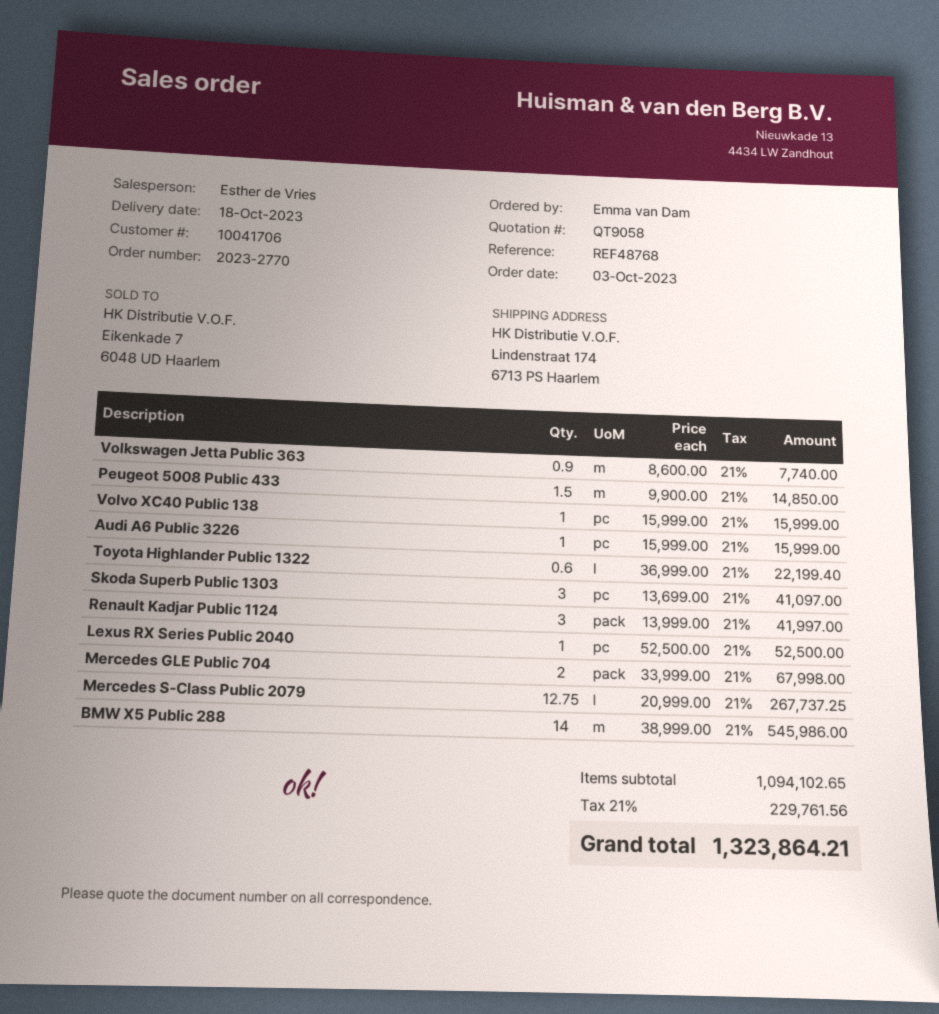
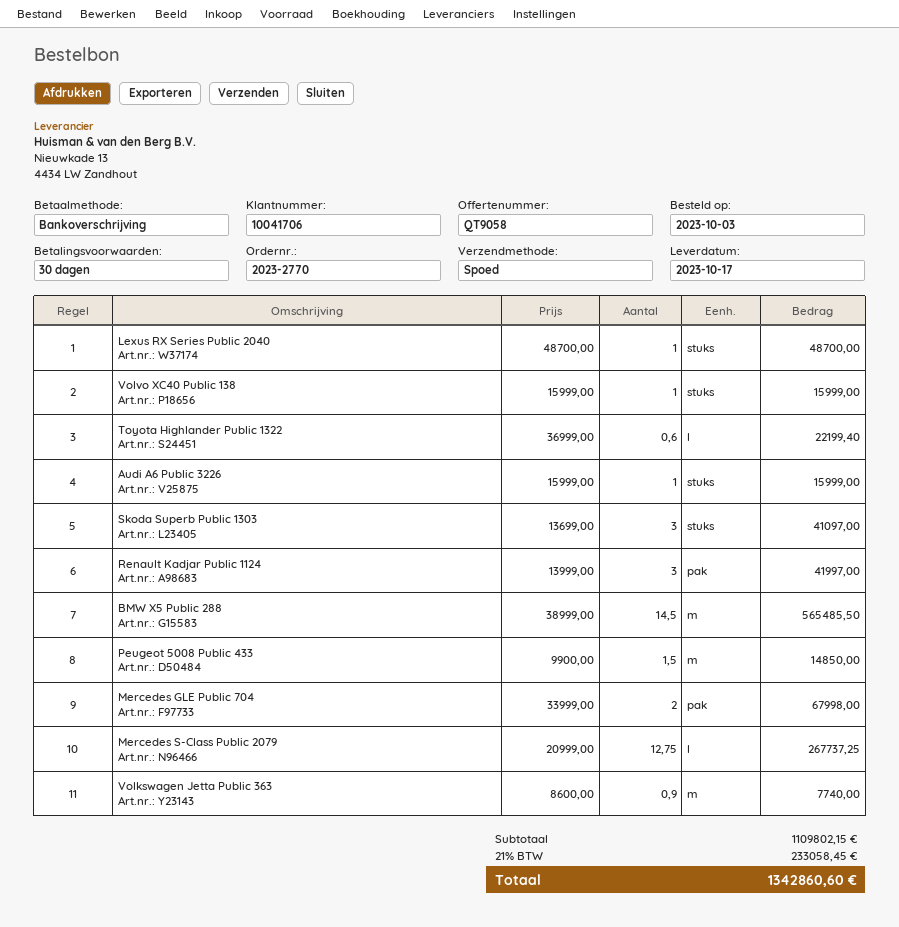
delivery date: 2023-10-18 -> 2023-10-17
Lexus RX Series Public 2040: 1 x 52500.00 = 52500.00 -> 1 x 48700.00 = 48700.00
BMW X5 Public 288: 14 x 38999.00 = 545986.00 -> 14.5 x 38999.00 = 565485.50
subtotal: 1094102.65 -> 1109802.15
tax: 21% = 229761.56 -> 21% = 233058.45
total: 1323864.21 -> 1342860.60

